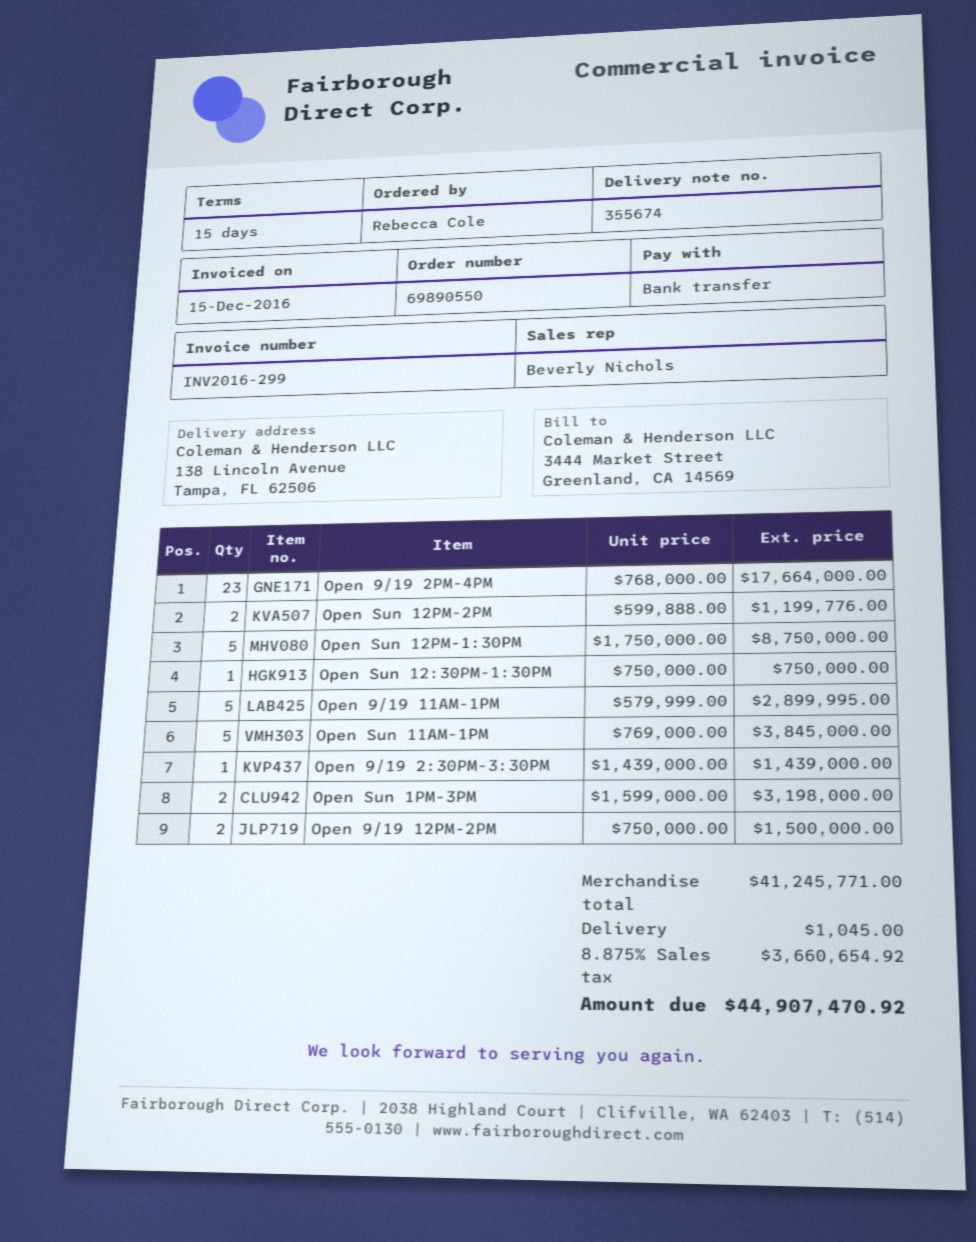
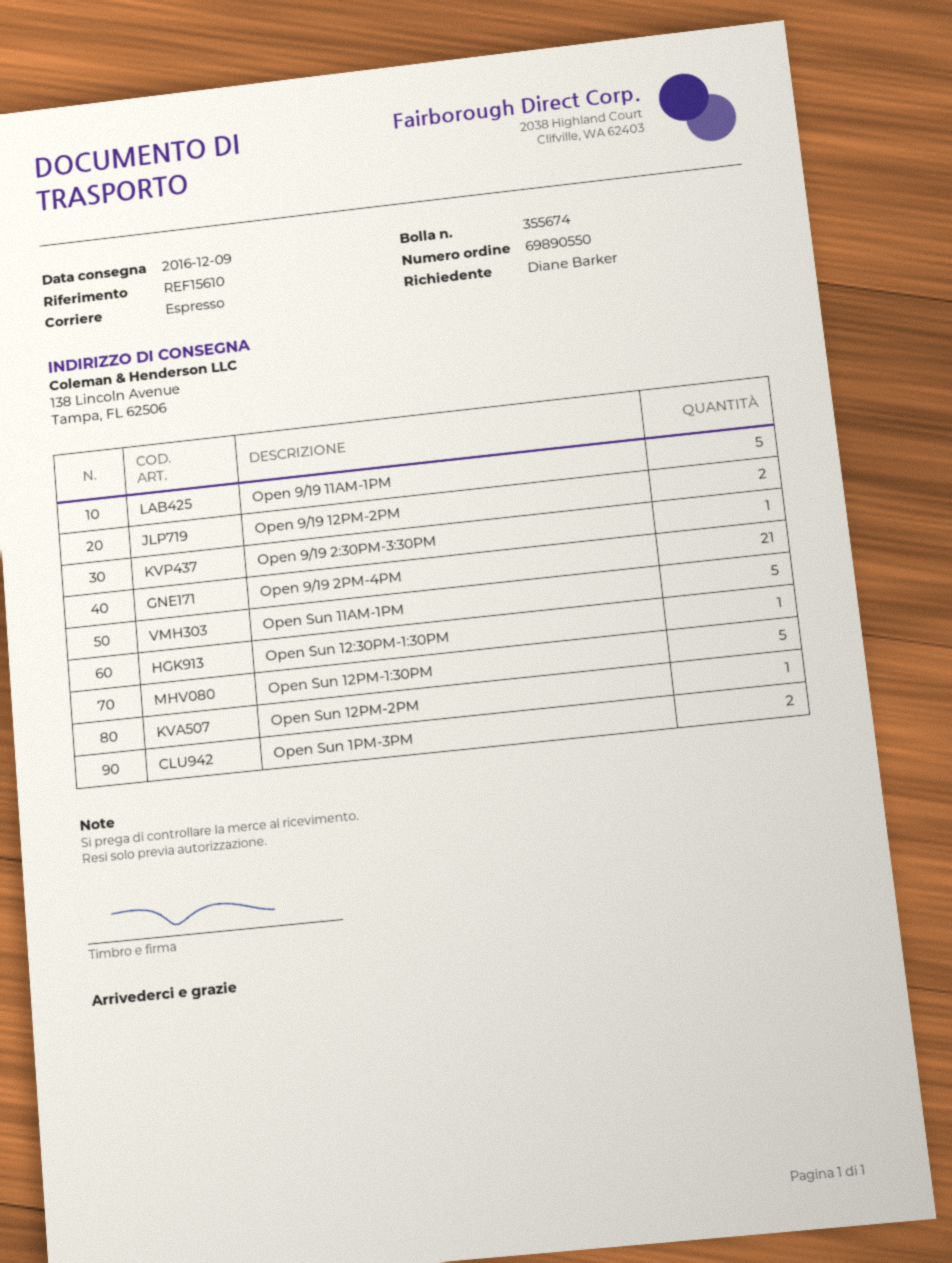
ordered by: Rebecca Cole -> Diane Barker
Open 9/19 2PM-4PM: 23 -> 21
Open Sun 12PM-2PM: 2 -> 1

